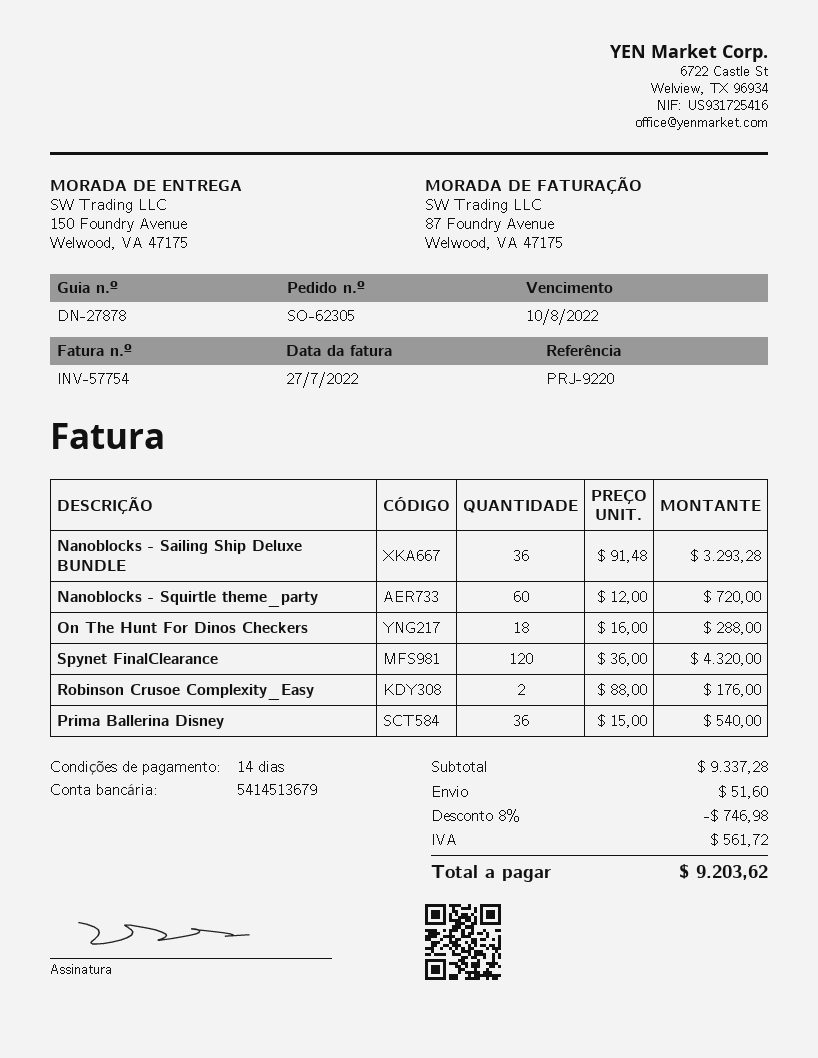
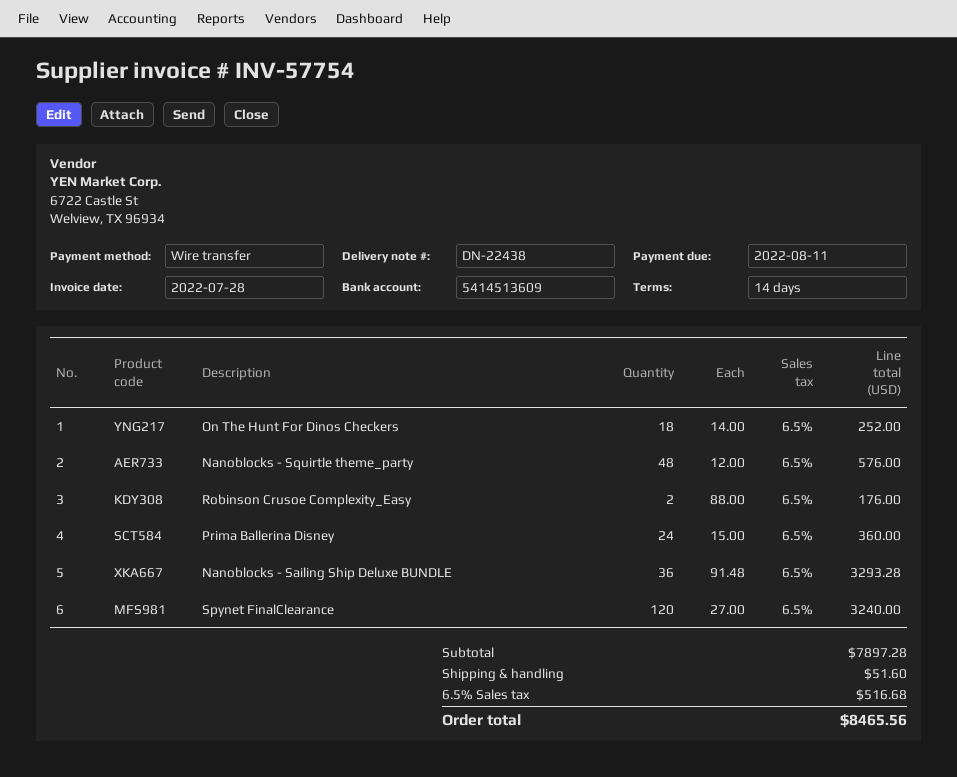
delivery note number: DN-27878 -> DN-22438
invoice date: 2022-07-27 -> 2022-07-28
due date: 2022-08-10 -> 2022-08-11
bank account: 5414513679 -> 5414513609
Nanoblocks - Squirtle theme_party: 60 x 12.00 = 720.00 -> 48 x 12.00 = 576.00
On The Hunt For Dinos Checkers: 18 x 16.00 = 288.00 -> 18 x 14.00 = 252.00
Spynet FinalClearance: 120 x 36.00 = 4320.00 -> 120 x 27.00 = 3240.00
Prima Ballerina Disney: 36 x 15.00 = 540.00 -> 24 x 15.00 = 360.00
subtotal: 9337.28 -> 7897.28
discount: 8% = 746.98 -> none
tax: 561.72 -> 516.68
total: 9203.62 -> 8465.56

